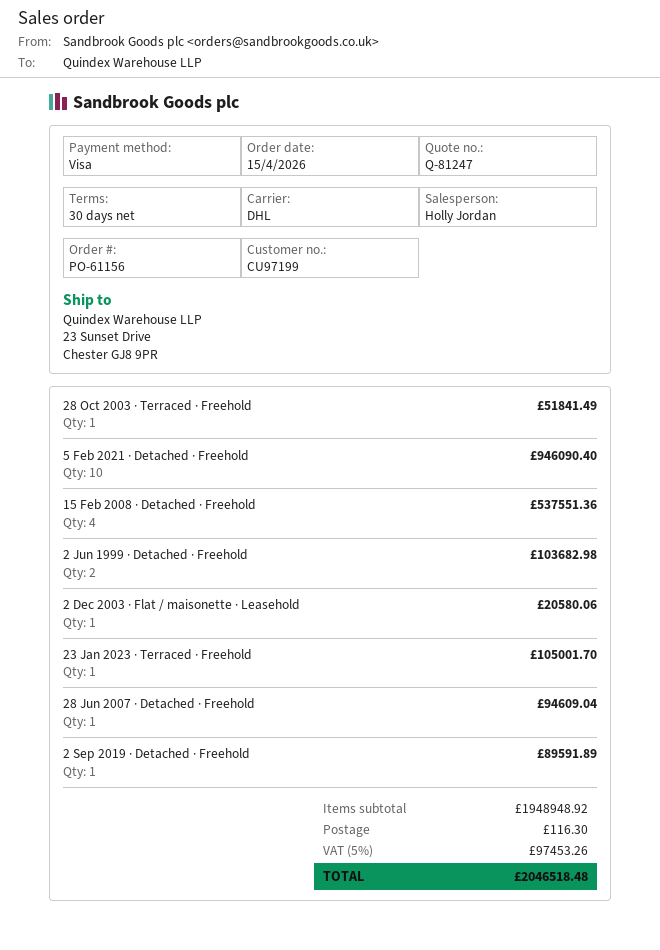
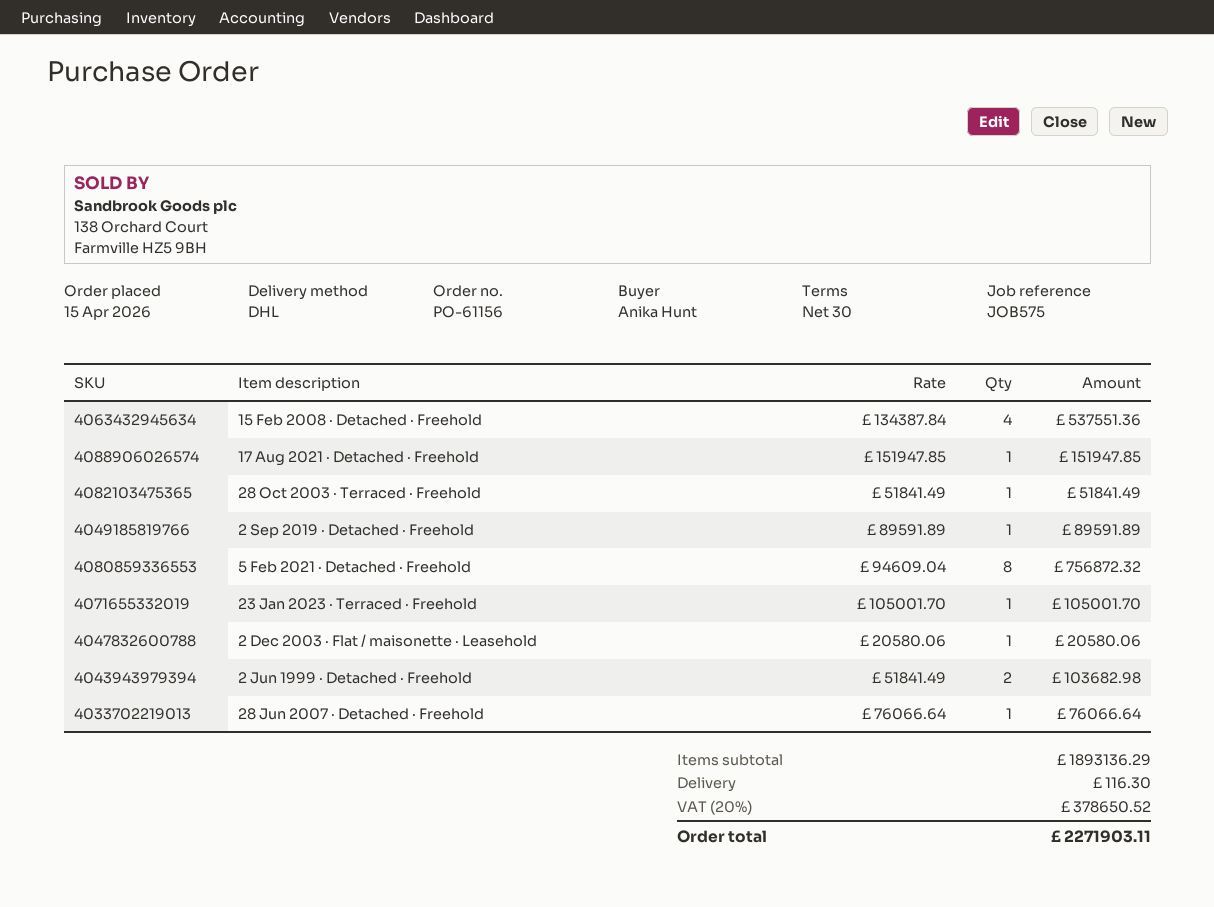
5 Feb 2021 · Detached · Freehold: 10 for 946090.40 -> 8 for 756872.32
28 Jun 2007 · Detached · Freehold: 1 for 94609.04 -> 1 for 76066.64
17 Aug 2021 · Detached · Freehold: none -> 1 for 151947.85
subtotal: 1948948.92 -> 1893136.29
tax: 5% = 97453.26 -> 20% = 378650.52
total: 2046518.48 -> 2271903.11

